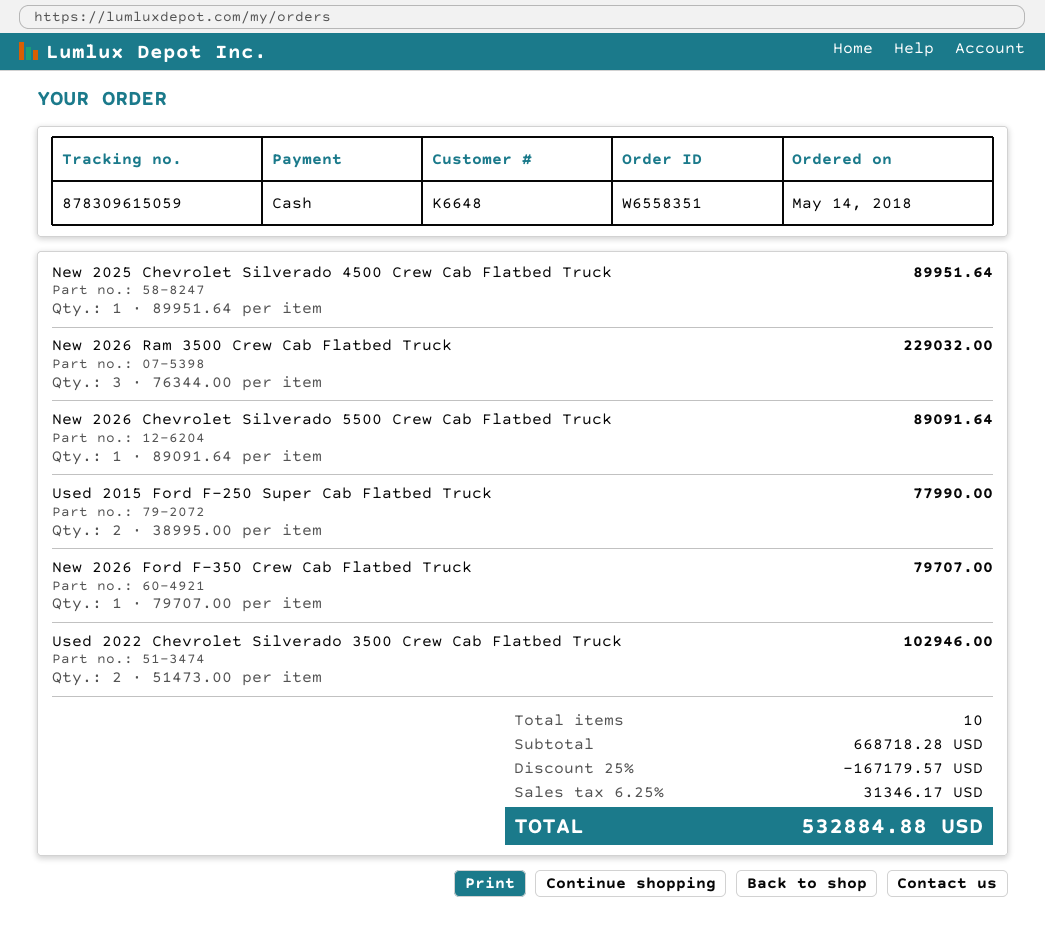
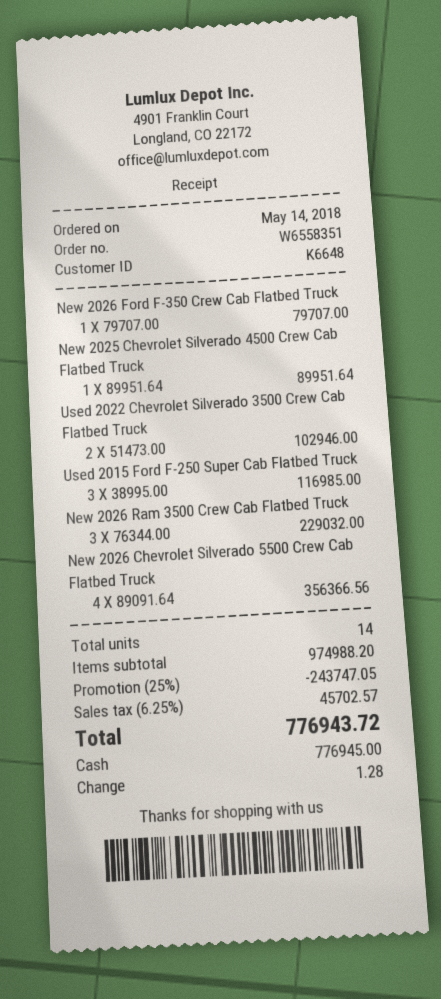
New 2026 Chevrolet Silverado 5500 Crew Cab Flatbed Truck: 1 x 89091.64 = 89091.64 -> 4 x 89091.64 = 356366.56
Used 2015 Ford F-250 Super Cab Flatbed Truck: 2 x 38995.00 = 77990.00 -> 3 x 38995.00 = 116985.00
total quantity: 10 -> 14
subtotal: 668718.28 -> 974988.20
discount: 25% = 167179.57 -> 25% = 243747.05
tax: 6.25% = 31346.17 -> 6.25% = 45702.57
total: 532884.88 -> 776943.72

